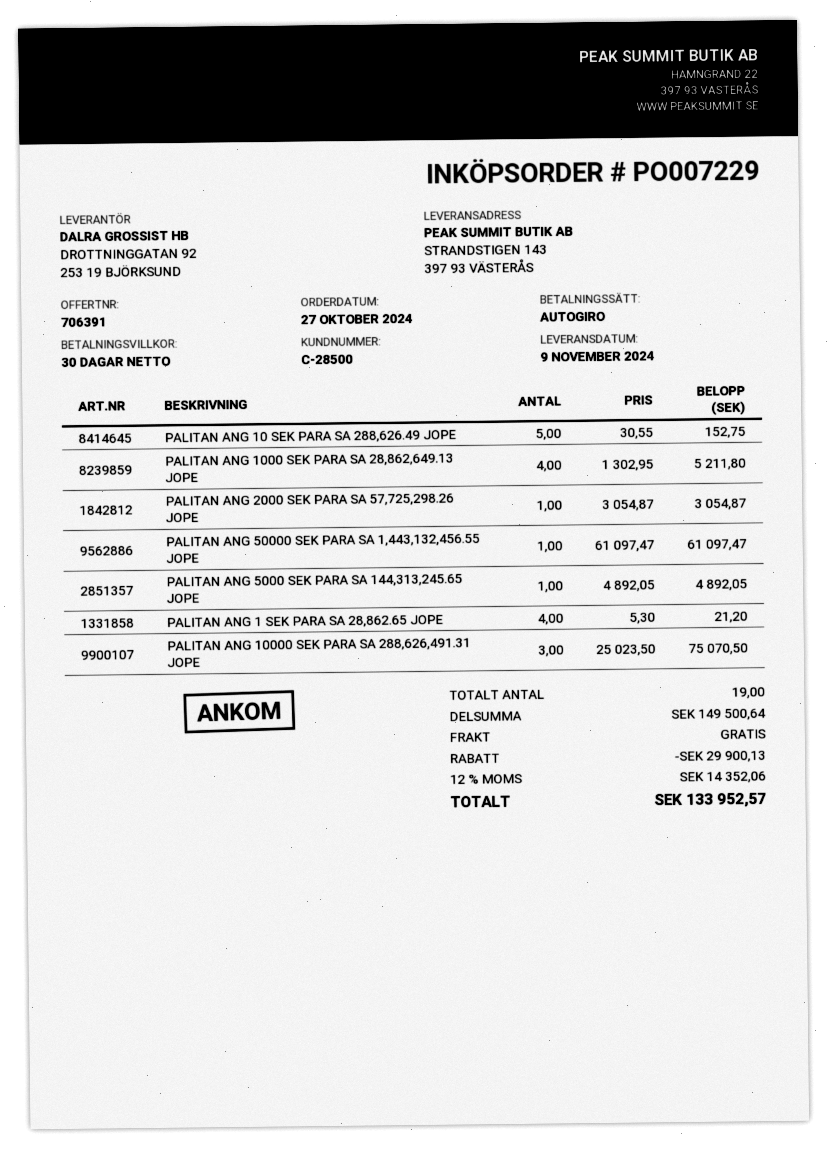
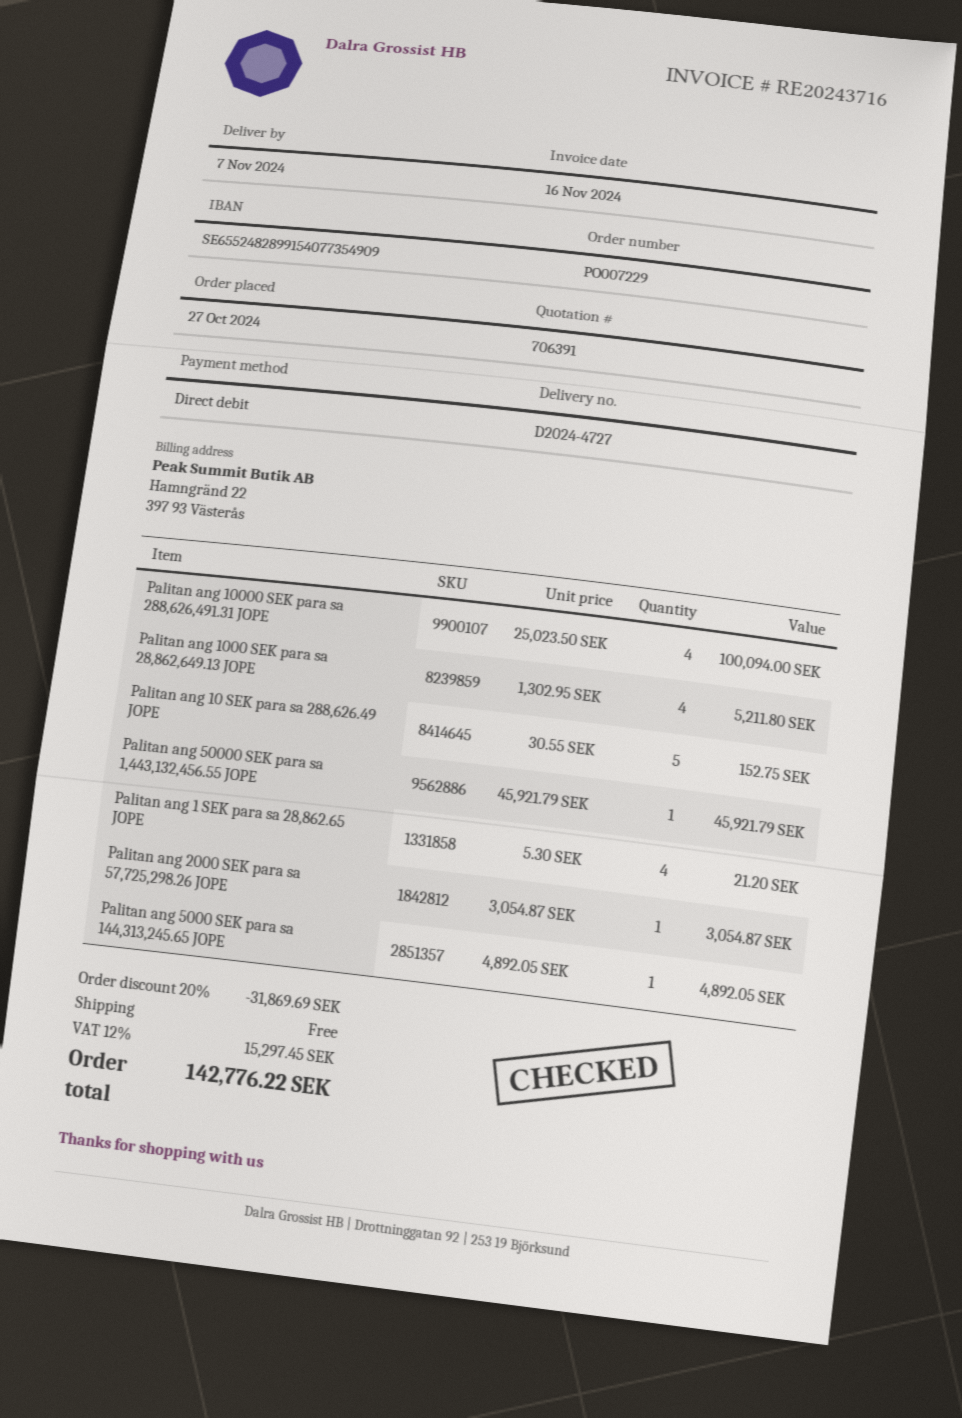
delivery date: 2024-11-09 -> 2024-11-07
PALITAN ANG 50000 SEK PARA SA 1,443,132,456.55 JOPE: 1 x 61097.47 = 61097.47 -> 1 x 45921.79 = 45921.79
PALITAN ANG 10000 SEK PARA SA 288,626,491.31 JOPE: 3 x 25023.50 = 75070.50 -> 4 x 25023.50 = 100094.00
discount: 29900.13 -> 31869.69
tax: 12% = 14352.06 -> 12% = 15297.45
total: 133952.57 -> 142776.22

